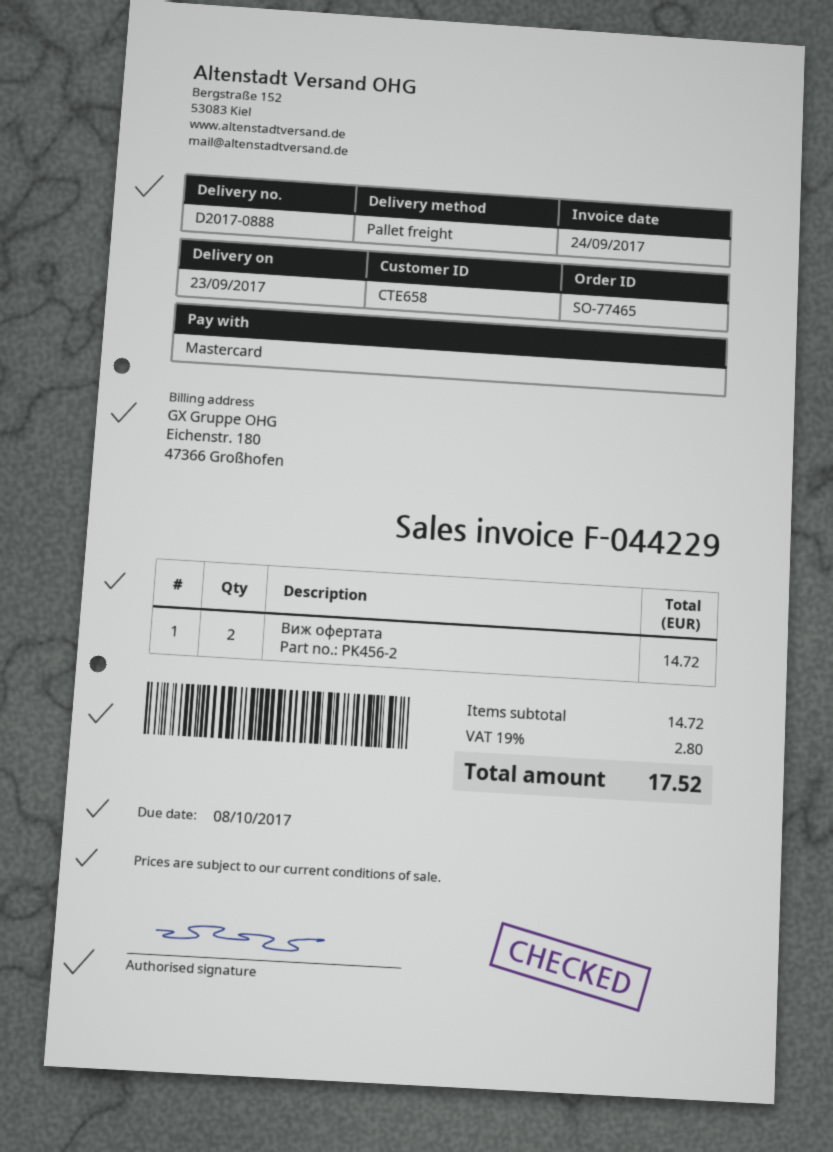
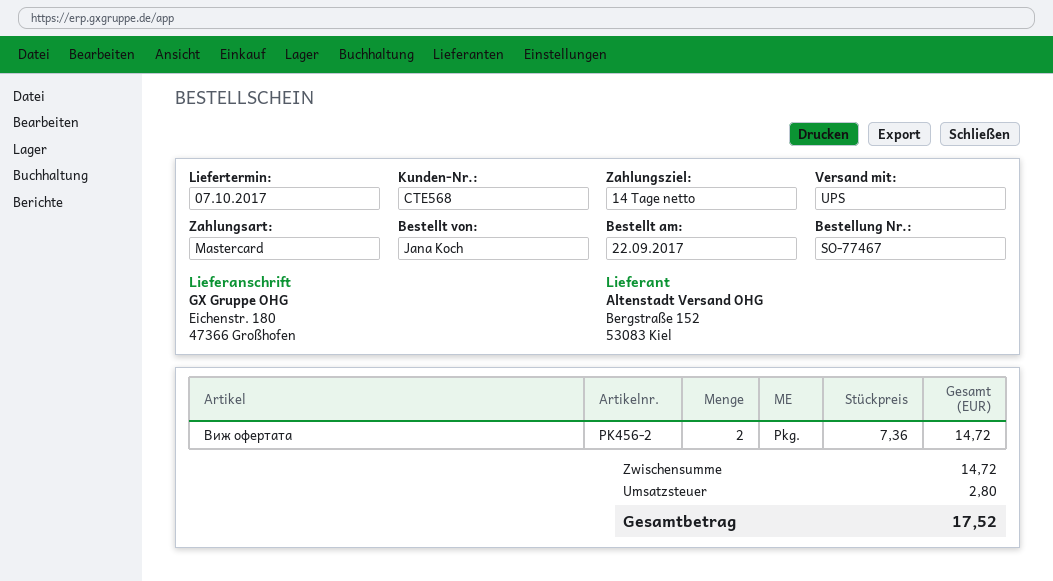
order number: SO-77465 -> SO-77467
delivery date: 2017-09-23 -> 2017-10-07
customer number: CTE658 -> CTE568
shipping method: pallet freight -> UPS

